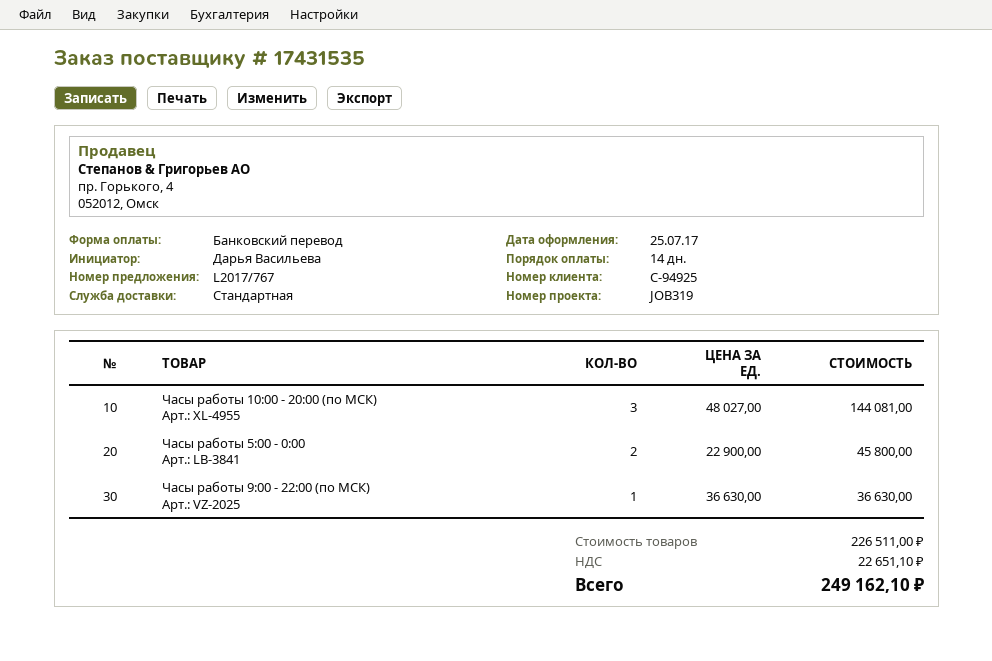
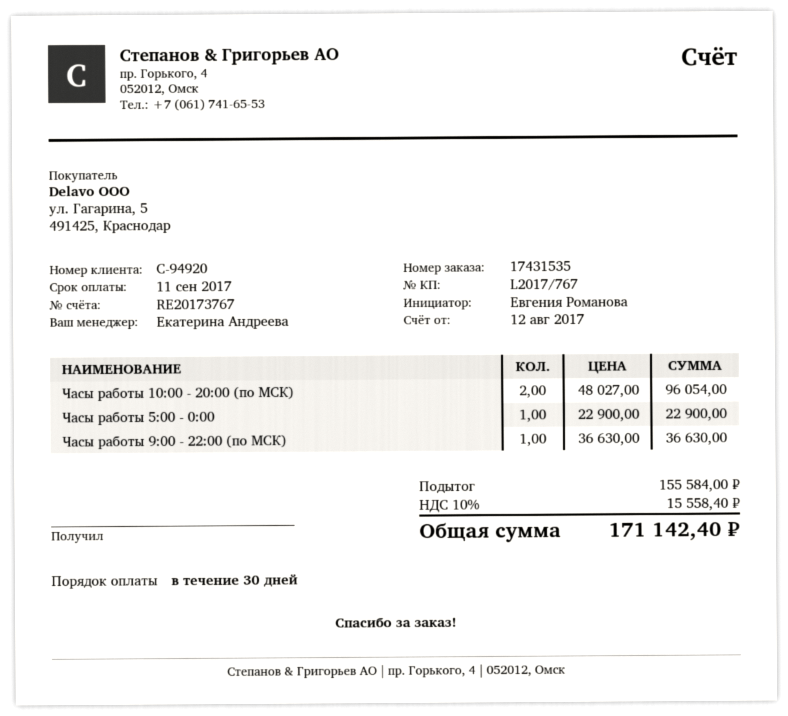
payment terms: 14 days -> 30 days
customer number: C-94925 -> C-94920
ordered by: Дарья Васильева -> Евгения Романова
Часы работы 10:00 - 20:00 (по МСК): 3 x 48027.00 = 144081.00 -> 2 x 48027.00 = 96054.00
Часы работы 5:00 - 0:00: 2 x 22900.00 = 45800.00 -> 1 x 22900.00 = 22900.00
subtotal: 226511.00 -> 155584.00
tax: 22651.10 -> 15558.40
total: 249162.10 -> 171142.40

